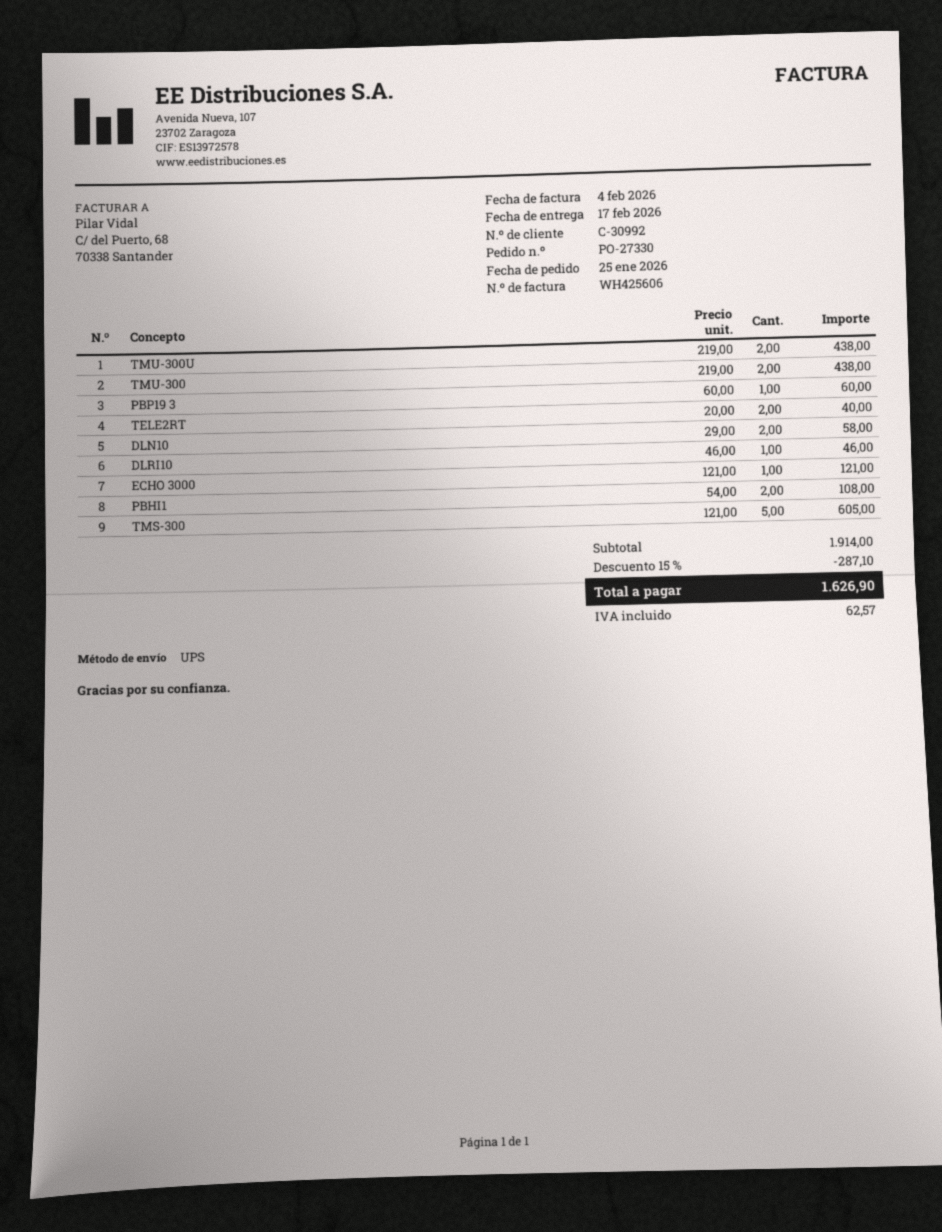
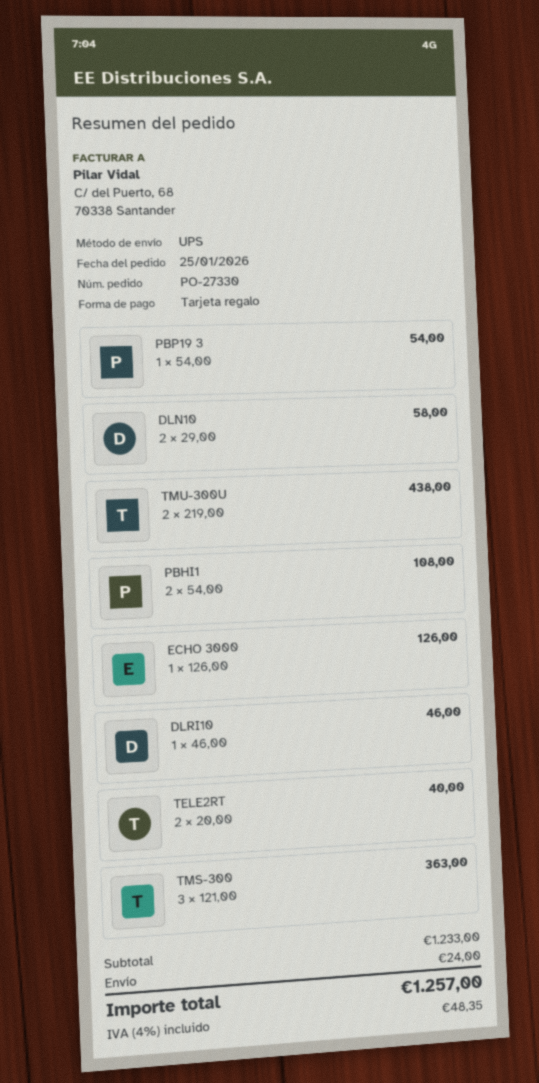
TMU-300: 2 x 219.00 = 438.00 -> none
PBP19 3: 1 x 60.00 = 60.00 -> 1 x 54.00 = 54.00
ECHO 3000: 1 x 121.00 = 121.00 -> 1 x 126.00 = 126.00
TMS-300: 5 x 121.00 = 605.00 -> 3 x 121.00 = 363.00
subtotal: 1914.00 -> 1233.00
discount: 15% = 287.10 -> none
shipping: none -> 24.00
tax: 62.57 -> 48.35
total: 1626.90 -> 1257.00

